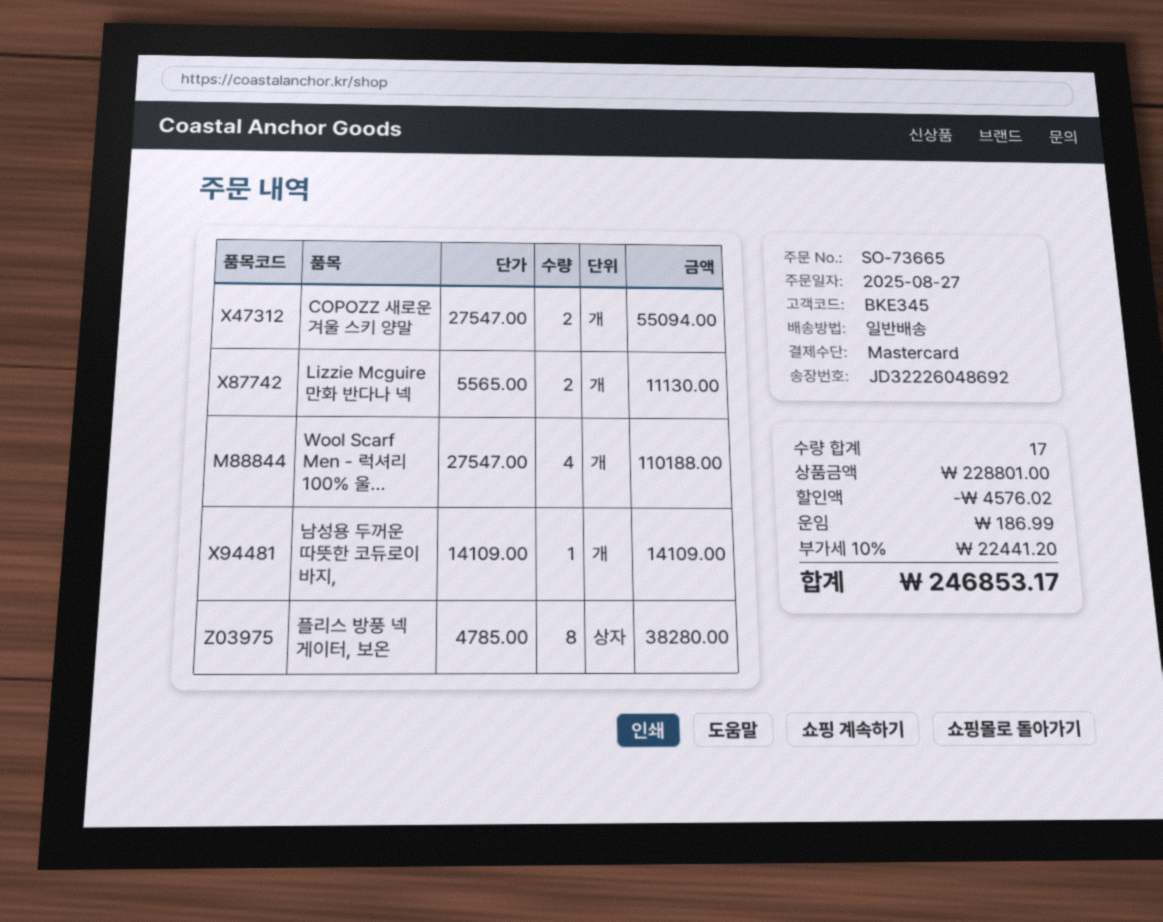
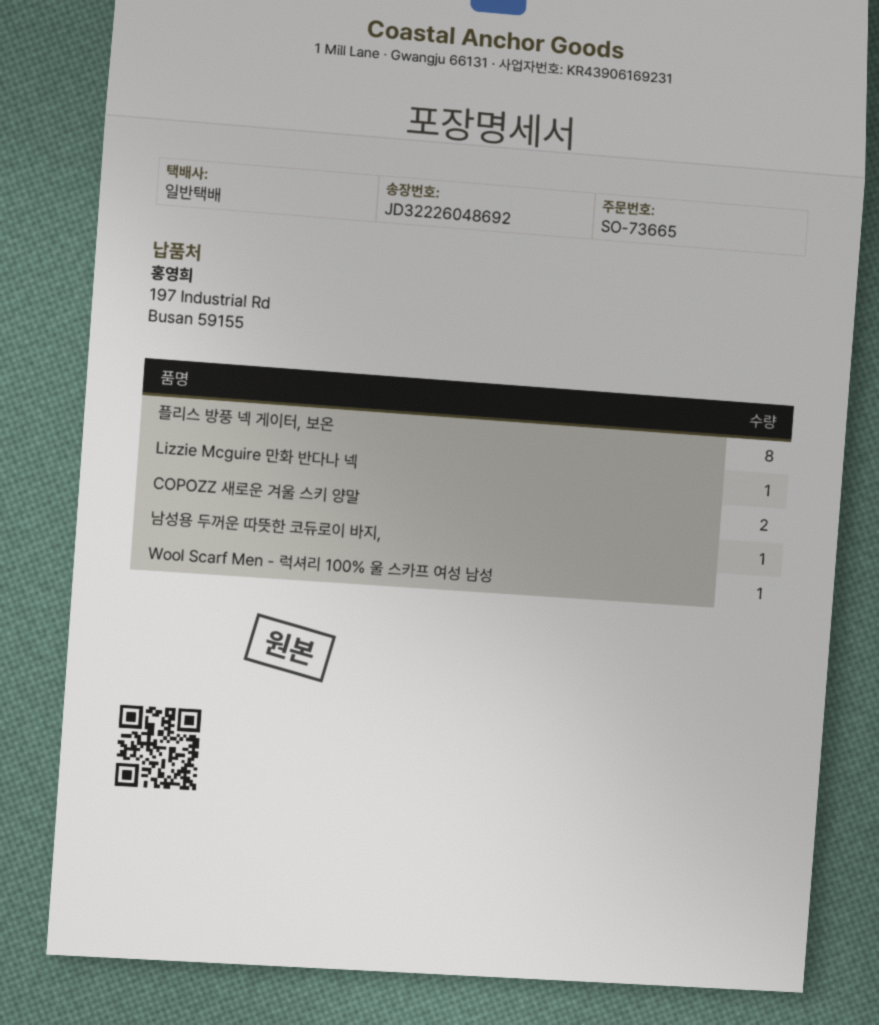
Lizzie Mcguire 만화 반다나 넥: 2 -> 1
Wool Scarf Men - 럭셔리 100% 울...: 4 -> 1

